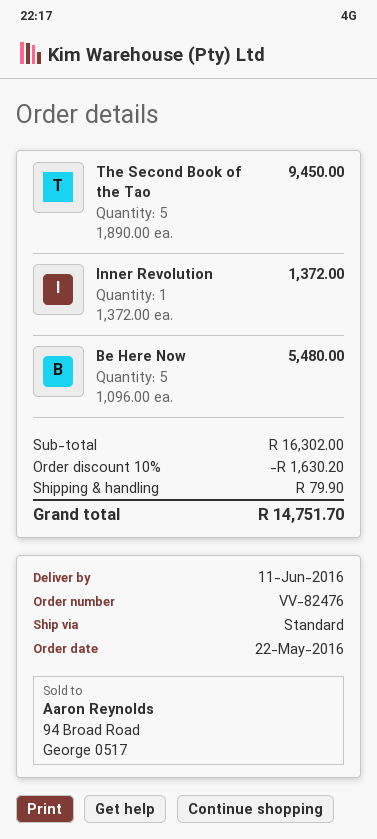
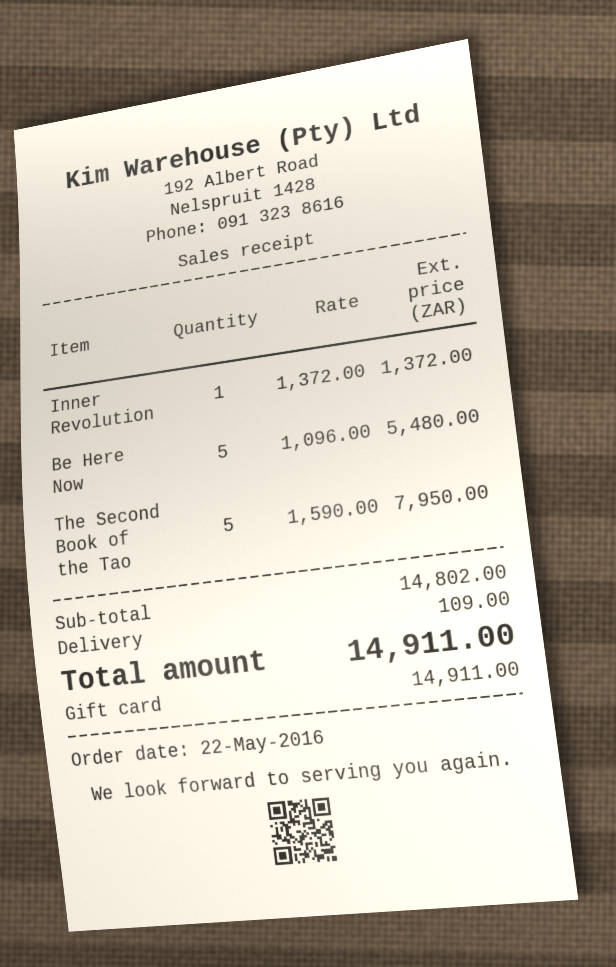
The Second Book of the Tao: 5 x 1890.00 = 9450.00 -> 5 x 1590.00 = 7950.00
subtotal: 16302.00 -> 14802.00
discount: 10% = 1630.20 -> none
shipping: 79.90 -> 109.00
total: 14751.70 -> 14911.00

